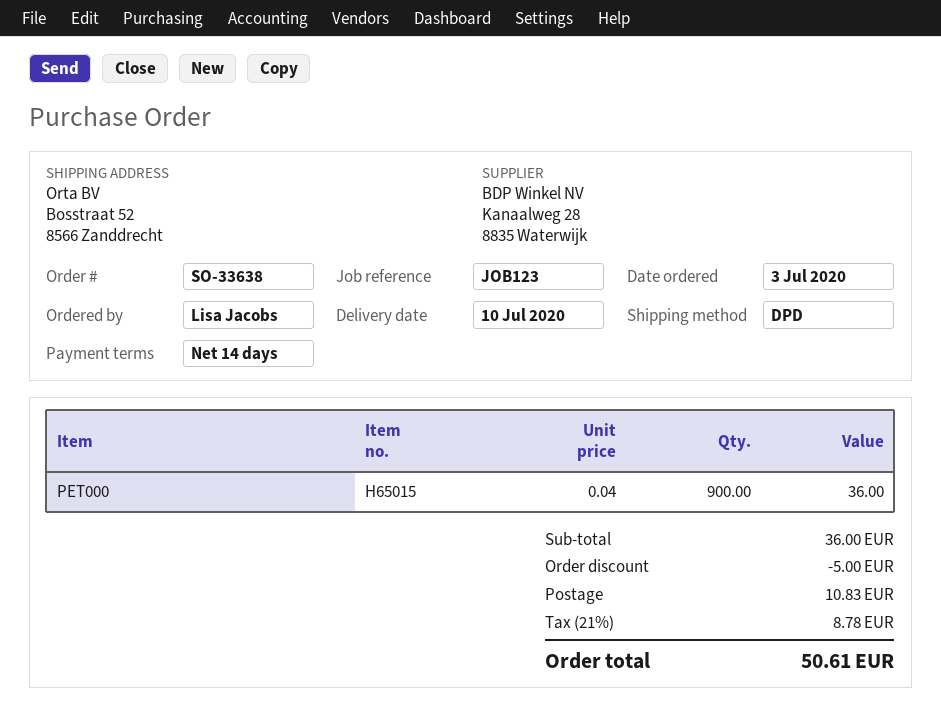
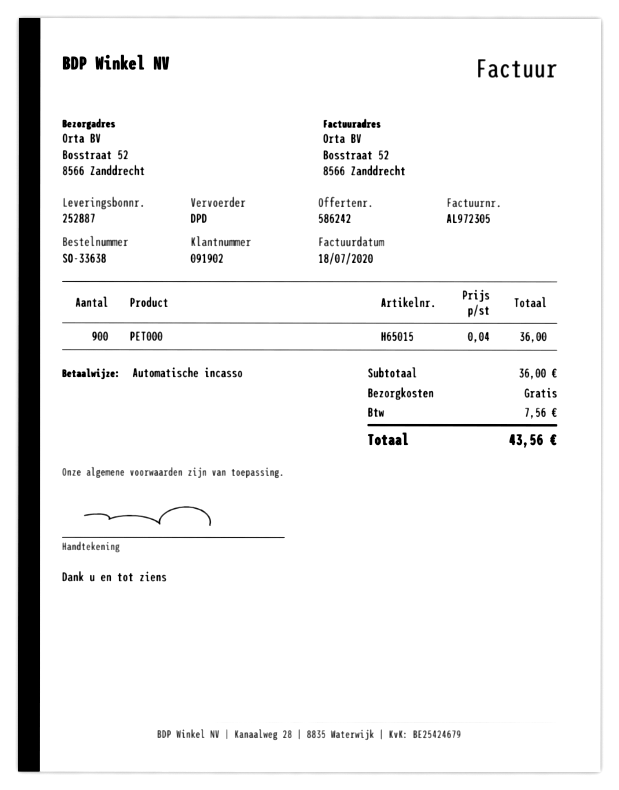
discount: 5.00 -> none
shipping: 10.83 -> 0.00
tax: 8.78 -> 7.56
total: 50.61 -> 43.56

